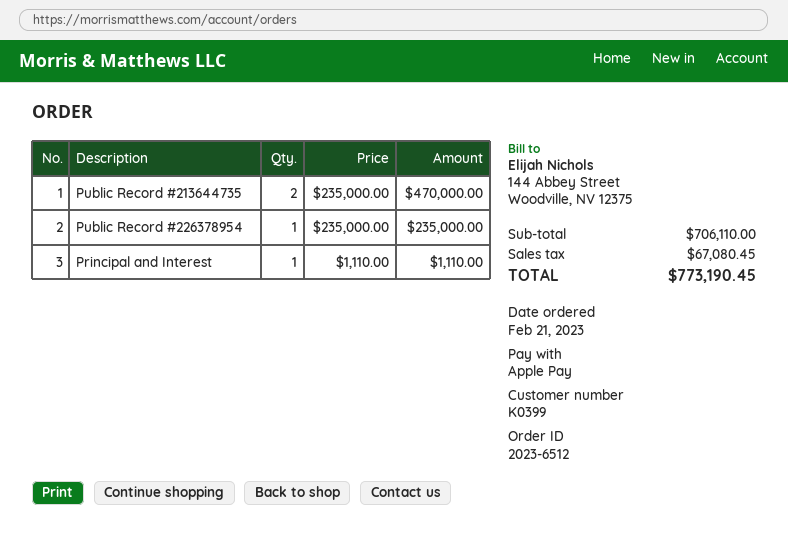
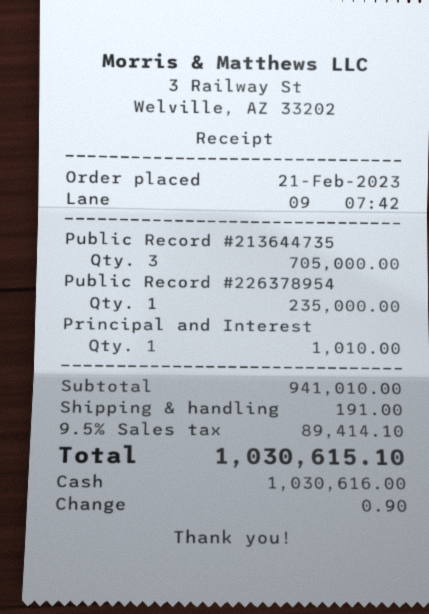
payment method: Apple Pay -> cash
Public Record #213644735: 2 for 470000.00 -> 3 for 705000.00
Principal and Interest: 1 for 1110.00 -> 1 for 1010.00
subtotal: 706110.00 -> 941010.00
shipping: none -> 191.00
tax: 67080.45 -> 89414.10
total: 773190.45 -> 1030615.10

